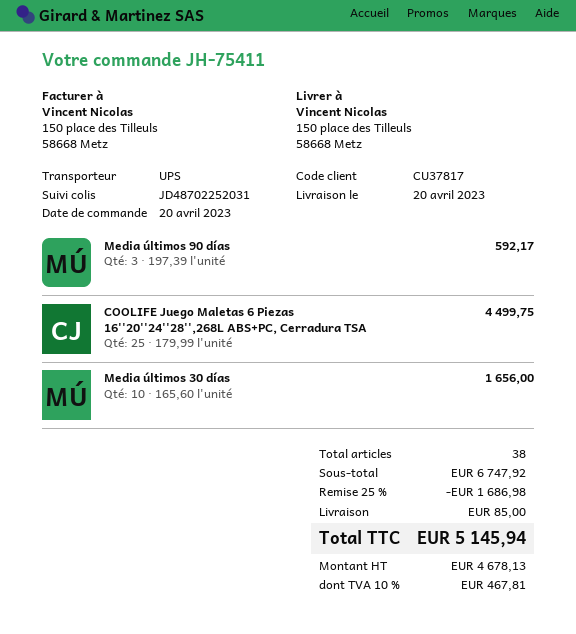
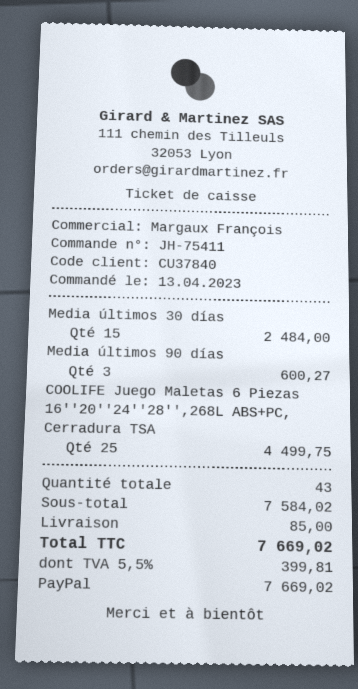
order date: 2023-04-20 -> 2023-04-13
customer number: CU37817 -> CU37840
Media últimos 90 días: 3 for 592.17 -> 3 for 600.27
Media últimos 30 días: 10 for 1656.00 -> 15 for 2484.00
total quantity: 38 -> 43
subtotal: 6747.92 -> 7584.02
discount: 25% = 1686.98 -> none
tax: 10% = 467.81 -> 5.5% = 399.81
total: 5145.94 -> 7669.02

